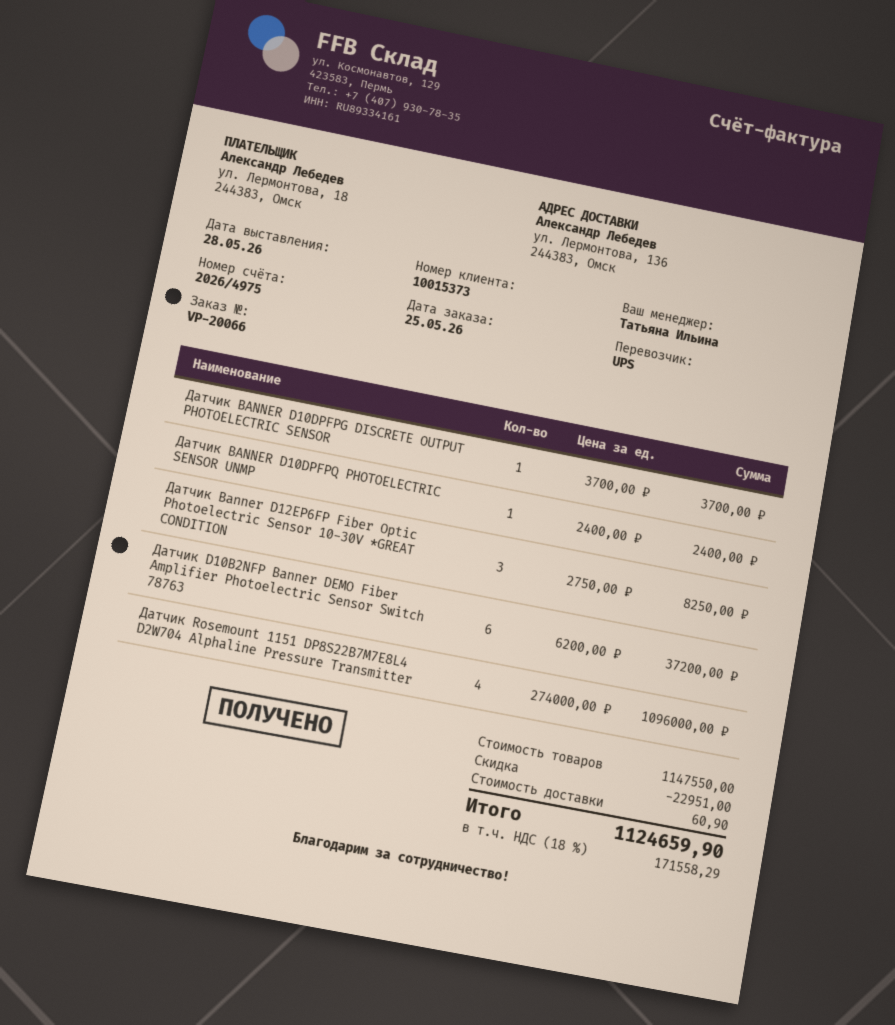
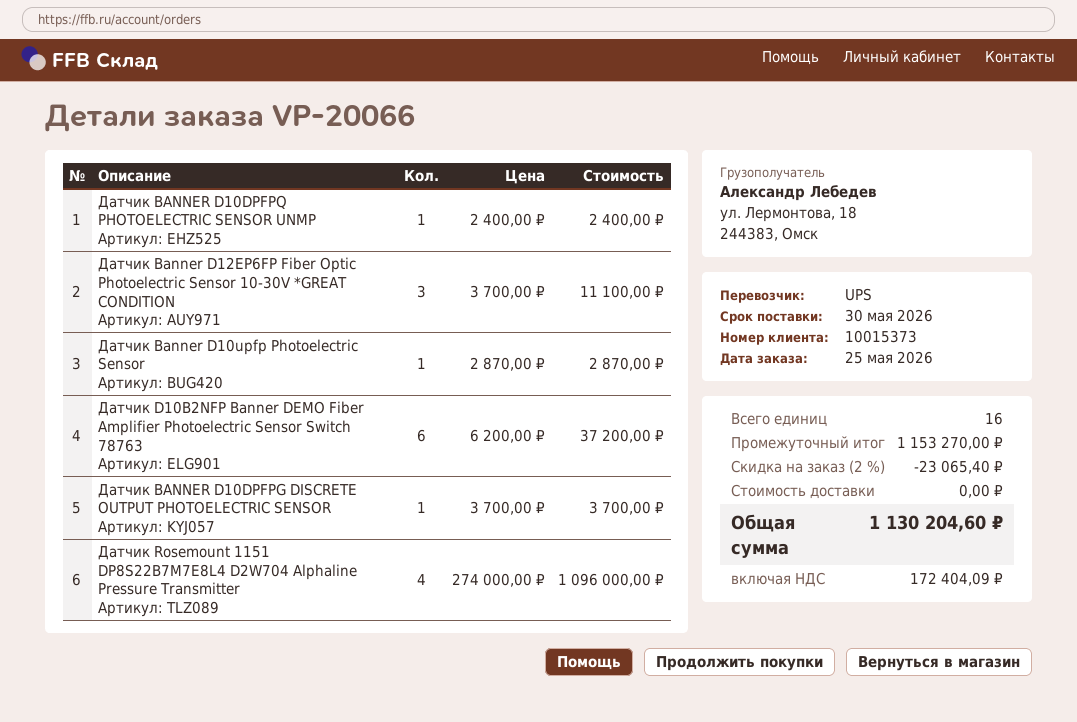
ship to: ул. Лермонтова, 136, 244383, Омск -> ул. Лермонтова, 18, 244383, Омск
Датчик Banner D12EP6FP Fiber Optic Photoelectric Sensor 10-30V *GREAT CONDITION: 3 x 2750.00 = 8250.00 -> 3 x 3700.00 = 11100.00
Датчик Banner D10upfp Photoelectric Sensor: none -> 1 x 2870.00 = 2870.00
subtotal: 1147550.00 -> 1153270.00
discount: 22951.00 -> 23065.40
shipping: 60.90 -> 0.00
tax: 171558.29 -> 172404.09
total: 1124659.90 -> 1130204.60

